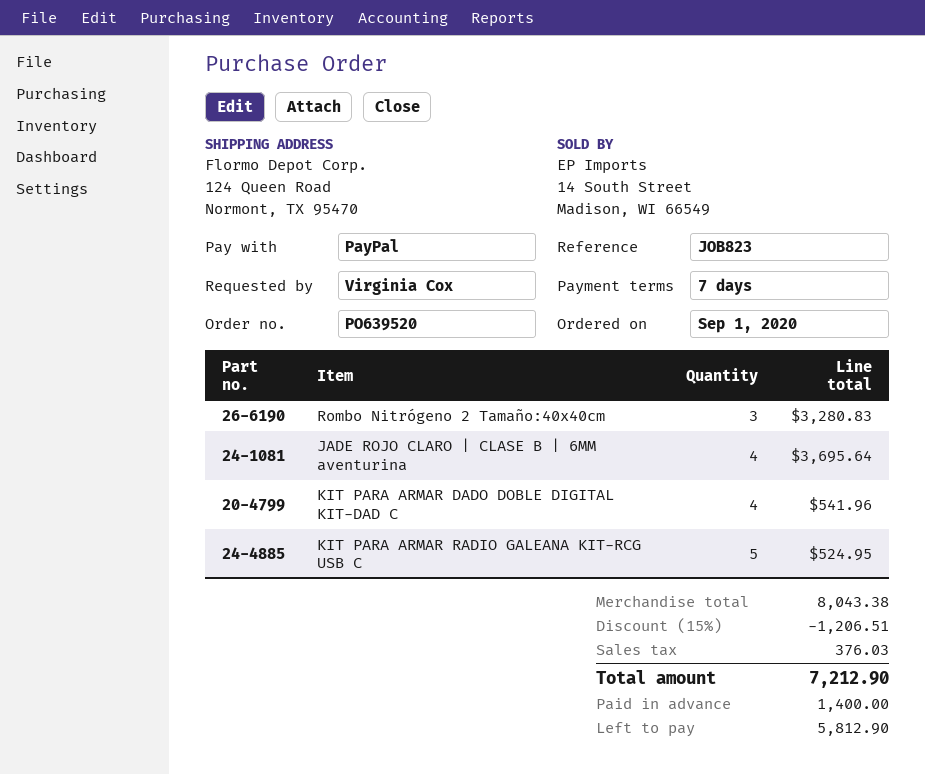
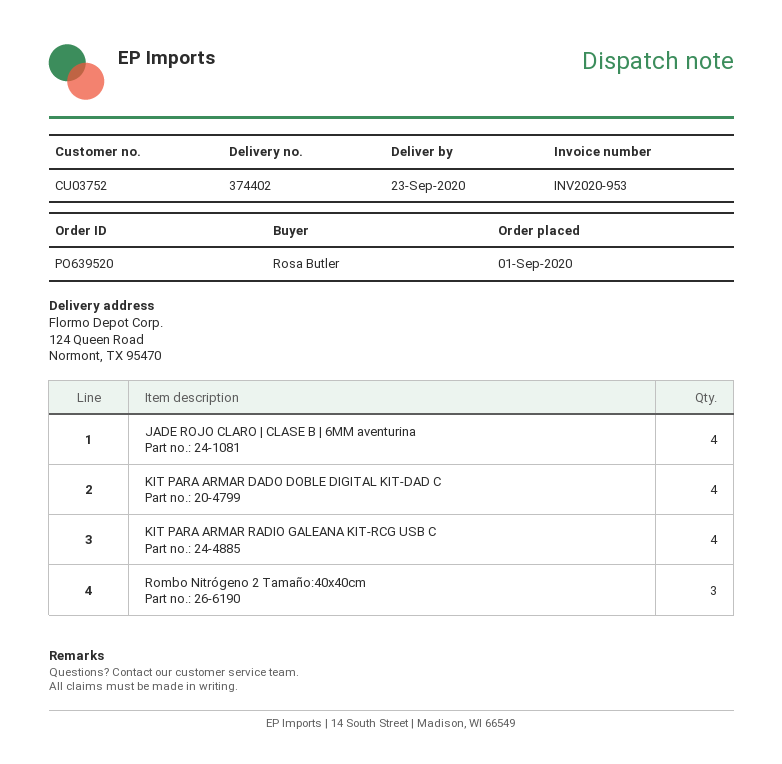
ordered by: Virginia Cox -> Rosa Butler
KIT PARA ARMAR RADIO GALEANA KIT-RCG USB C: 5 -> 4

